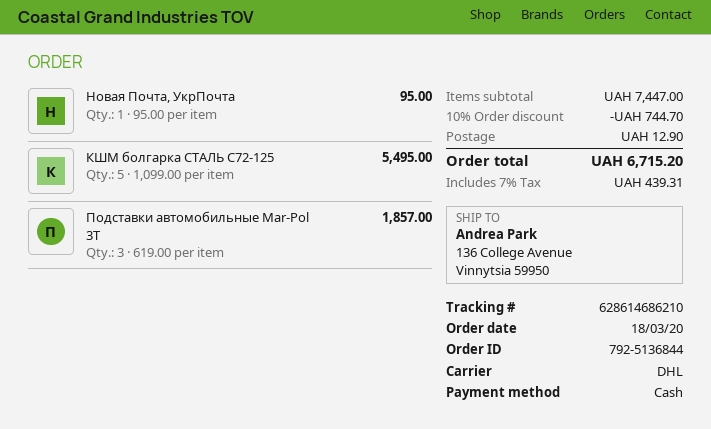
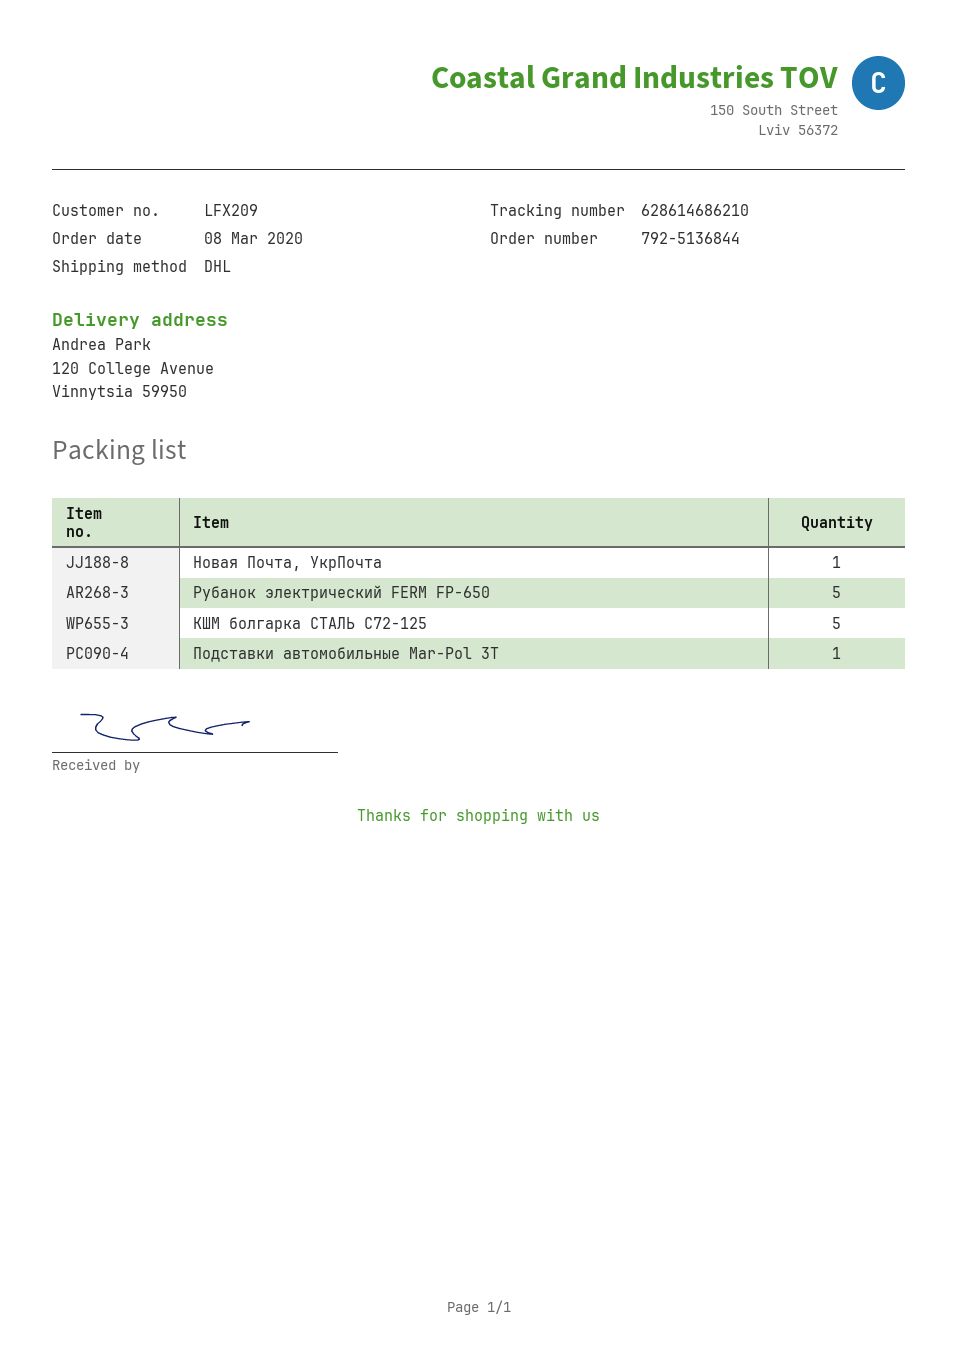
order date: 2020-03-18 -> 2020-03-08
ship to: 136 College Avenue, Vinnytsia 59950 -> 120 College Avenue, Vinnytsia 59950
Подставки автомобильные Mar-Pol 3Т: 3 -> 1
Рубанок электрический FERM FP-650: none -> 5

